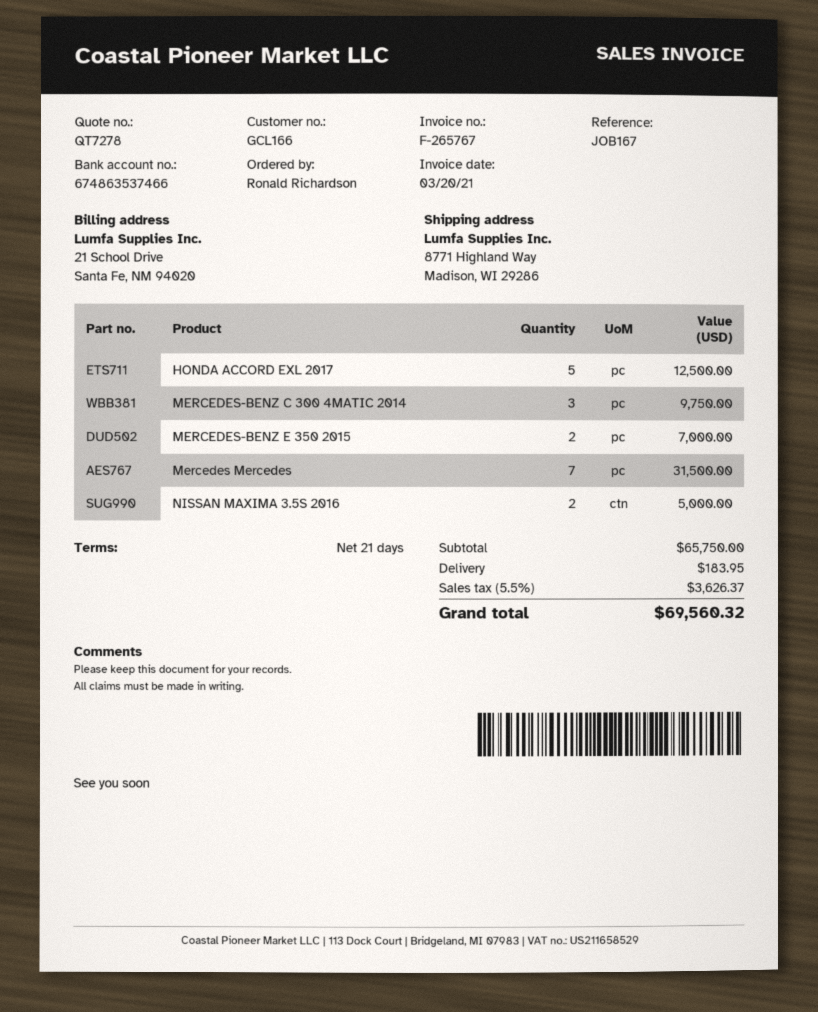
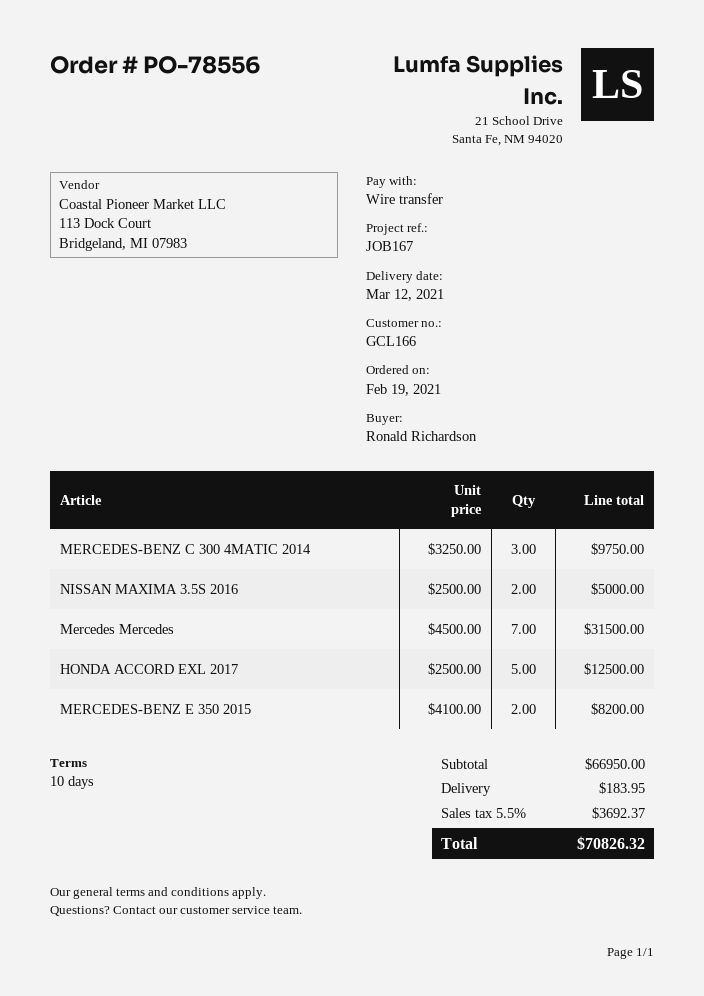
payment terms: 21 days -> 10 days
MERCEDES-BENZ E 350 2015: 2 for 7000.00 -> 2 for 8200.00
subtotal: 65750.00 -> 66950.00
tax: 5.5% = 3626.37 -> 5.5% = 3692.37
total: 69560.32 -> 70826.32

